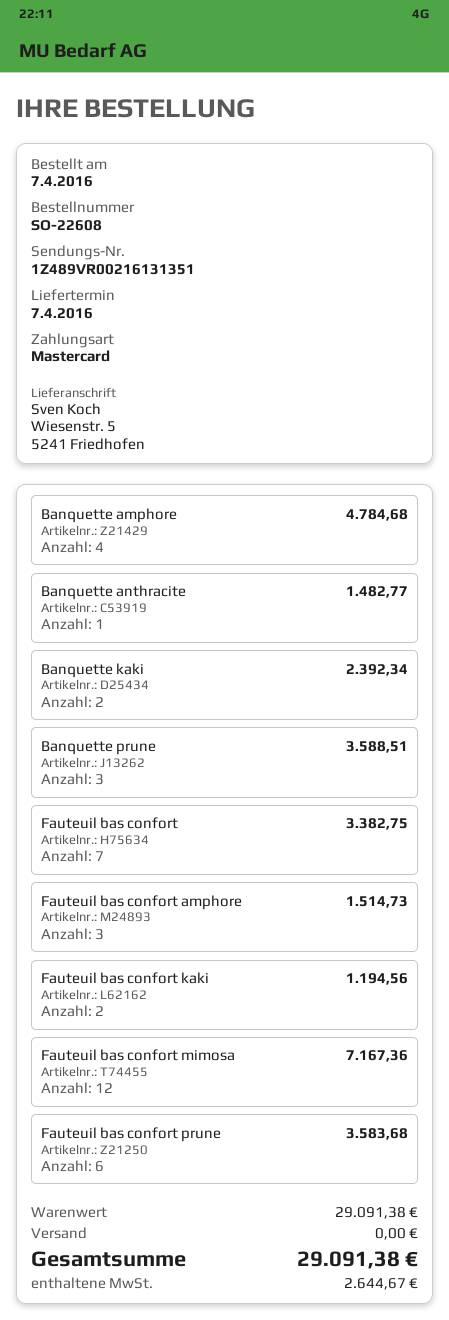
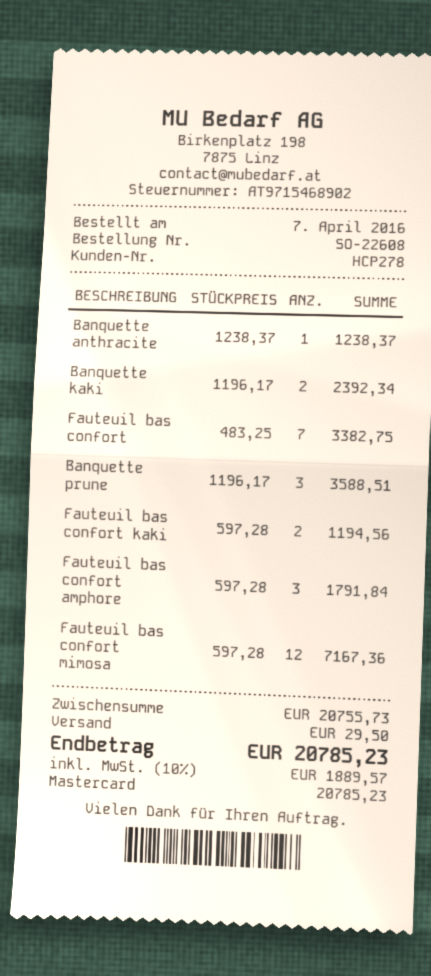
Banquette amphore: 4 for 4784.68 -> none
Banquette anthracite: 1 for 1482.77 -> 1 for 1238.37
Fauteuil bas confort amphore: 3 for 1514.73 -> 3 for 1791.84
Fauteuil bas confort prune: 6 for 3583.68 -> none
subtotal: 29091.38 -> 20755.73
shipping: 0.00 -> 29.50
tax: 2644.67 -> 1889.57
total: 29091.38 -> 20785.23

